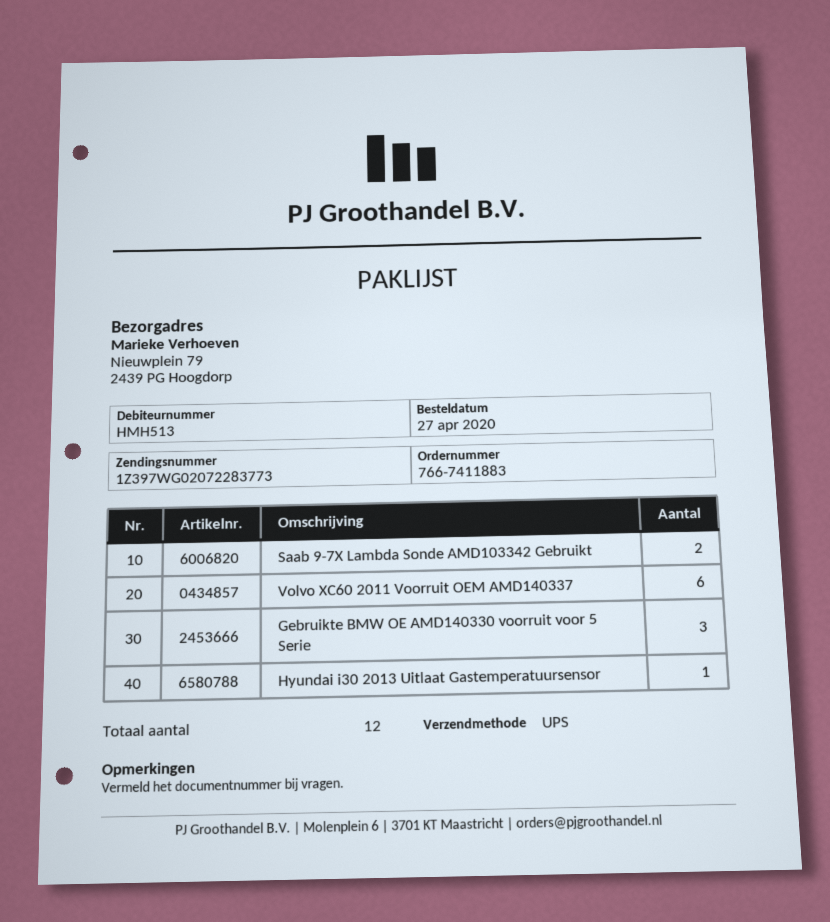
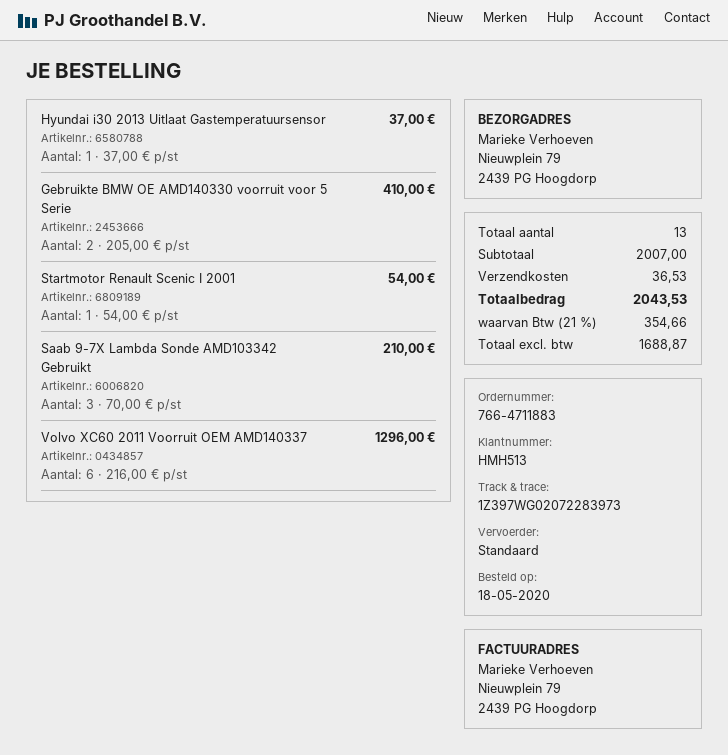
order number: 766-7411883 -> 766-4711883
order date: 2020-04-27 -> 2020-05-18
shipping method: UPS -> standard
tracking number: 1Z397WG02072283773 -> 1Z397WG02072283973
Saab 9-7X Lambda Sonde AMD103342 Gebruikt: 2 -> 3
Gebruikte BMW OE AMD140330 voorruit voor 5 Serie: 3 -> 2
Startmotor Renault Scenic I 2001: none -> 1
total quantity: 12 -> 13

